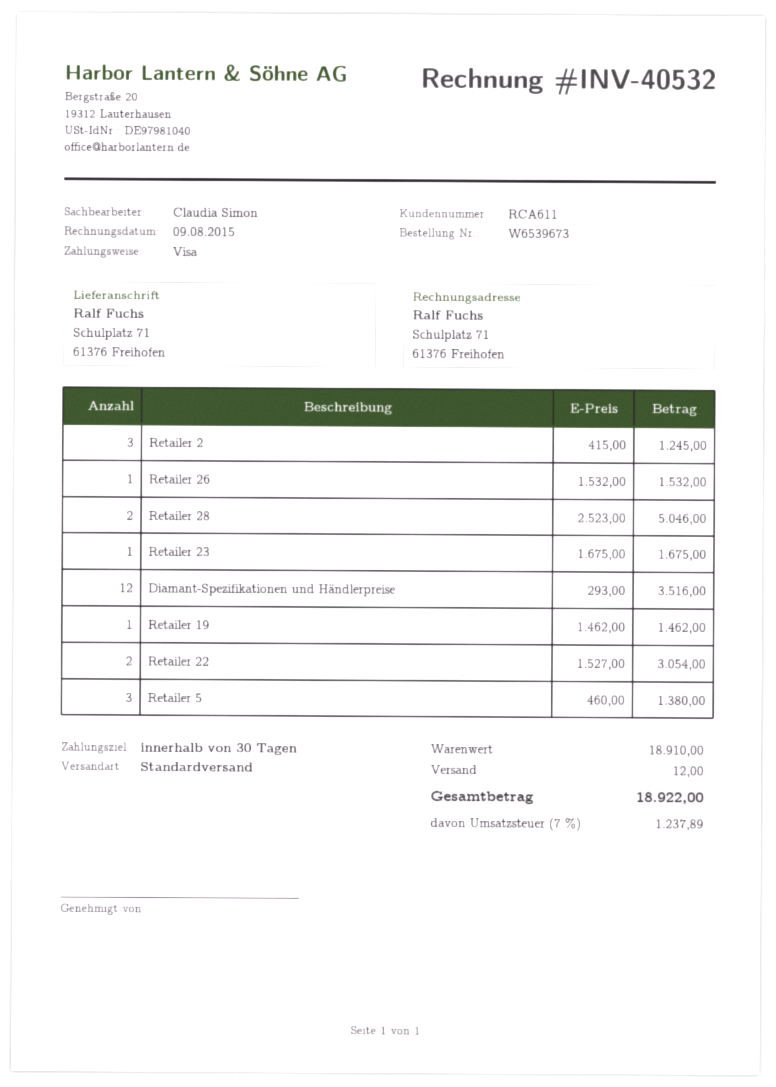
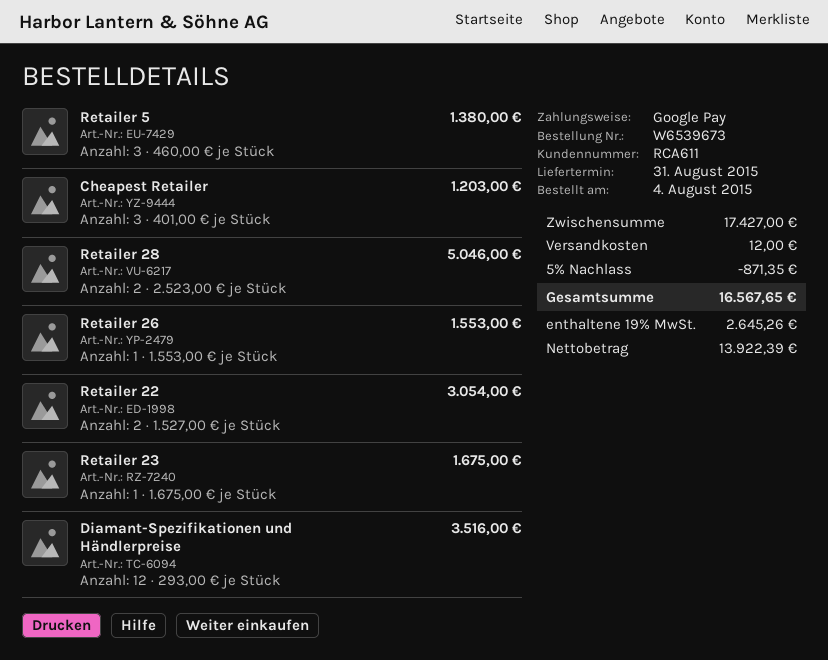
payment method: Visa -> Google Pay
Retailer 2: 3 x 415.00 = 1245.00 -> none
Retailer 26: 1 x 1532.00 = 1532.00 -> 1 x 1553.00 = 1553.00
Retailer 19: 1 x 1462.00 = 1462.00 -> none
Cheapest Retailer: none -> 3 x 401.00 = 1203.00
subtotal: 18910.00 -> 17427.00
discount: none -> 5% = 871.35
tax: 7% = 1237.89 -> 19% = 2645.26
total: 18922.00 -> 16567.65

